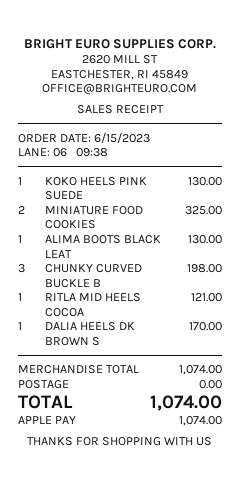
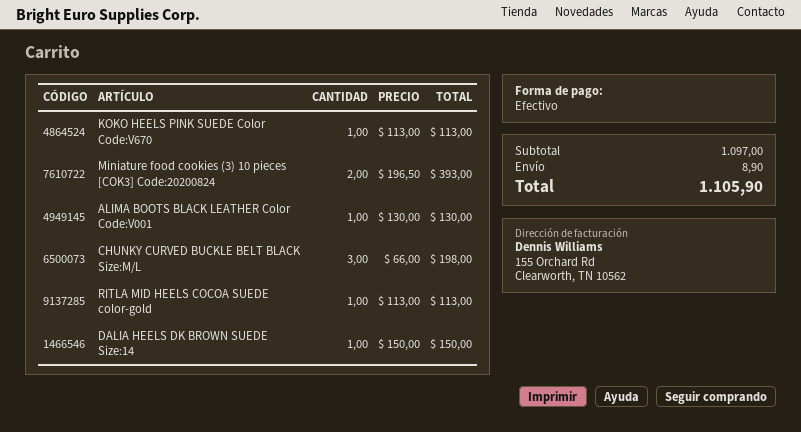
payment method: Apple Pay -> cash
KOKO HEELS PINK SUEDE: 1 for 130.00 -> 1 for 113.00
MINIATURE FOOD COOKIES: 2 for 325.00 -> 2 for 393.00
RITLA MID HEELS COCOA: 1 for 121.00 -> 1 for 113.00
DALIA HEELS DK BROWN S: 1 for 170.00 -> 1 for 150.00
subtotal: 1074.00 -> 1097.00
shipping: 0.00 -> 8.90
total: 1074.00 -> 1105.90

